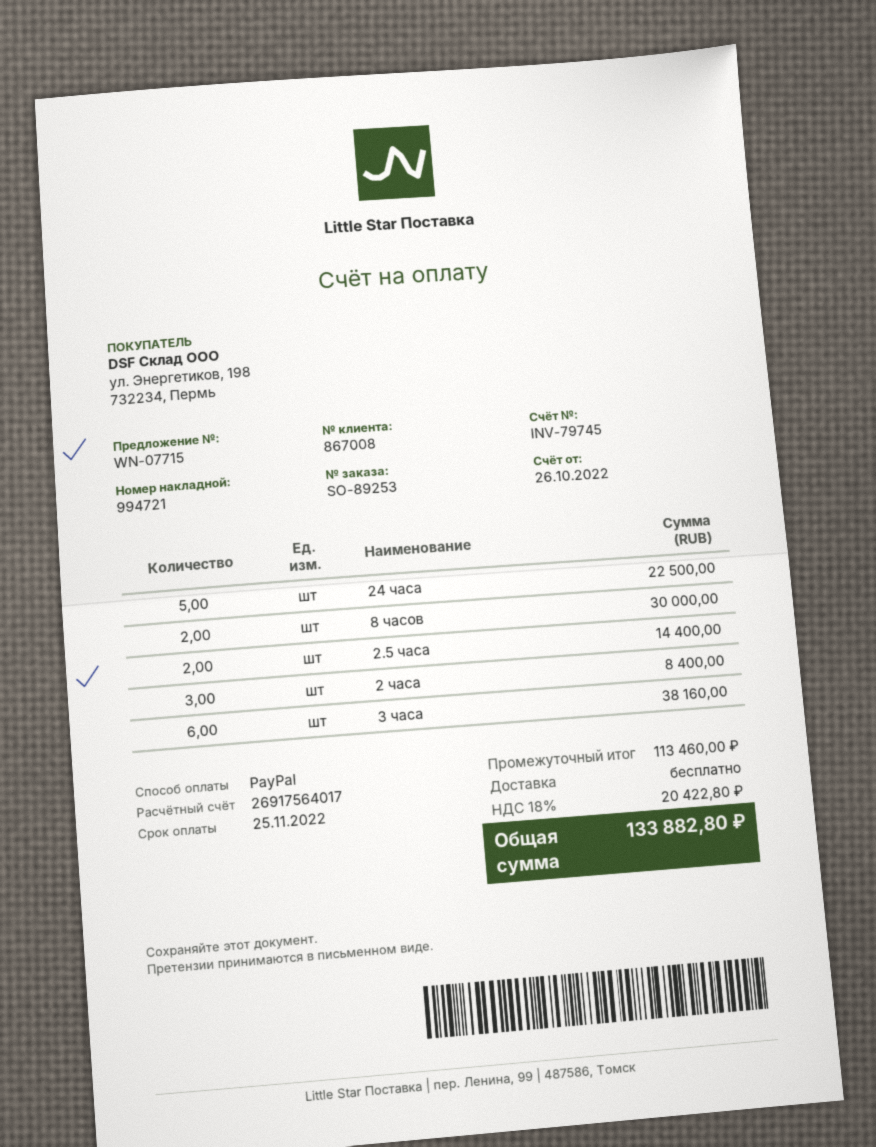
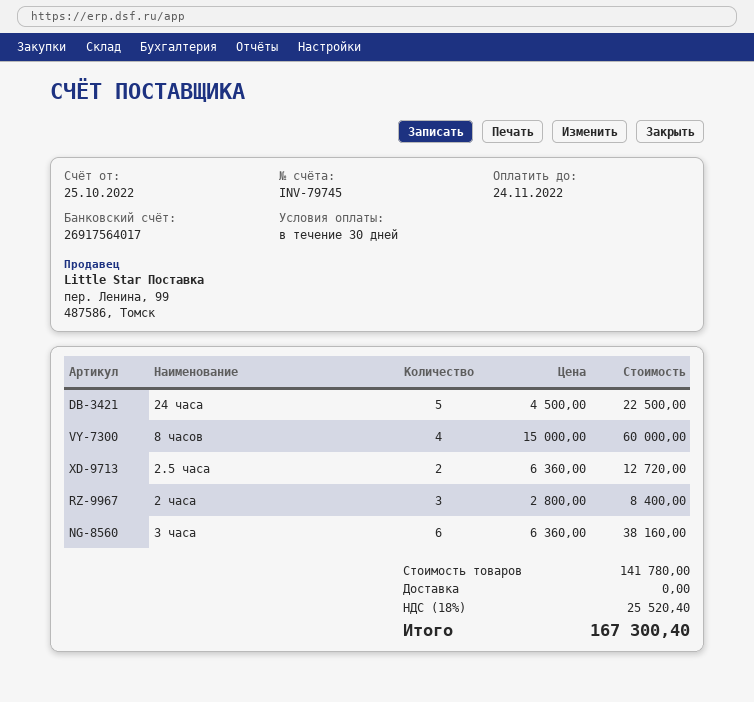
invoice date: 2022-10-26 -> 2022-10-25
due date: 2022-11-25 -> 2022-11-24
8 часов: 2 for 30000.00 -> 4 for 60000.00
2.5 часа: 2 for 14400.00 -> 2 for 12720.00
subtotal: 113460.00 -> 141780.00
tax: 18% = 20422.80 -> 18% = 25520.40
total: 133882.80 -> 167300.40

